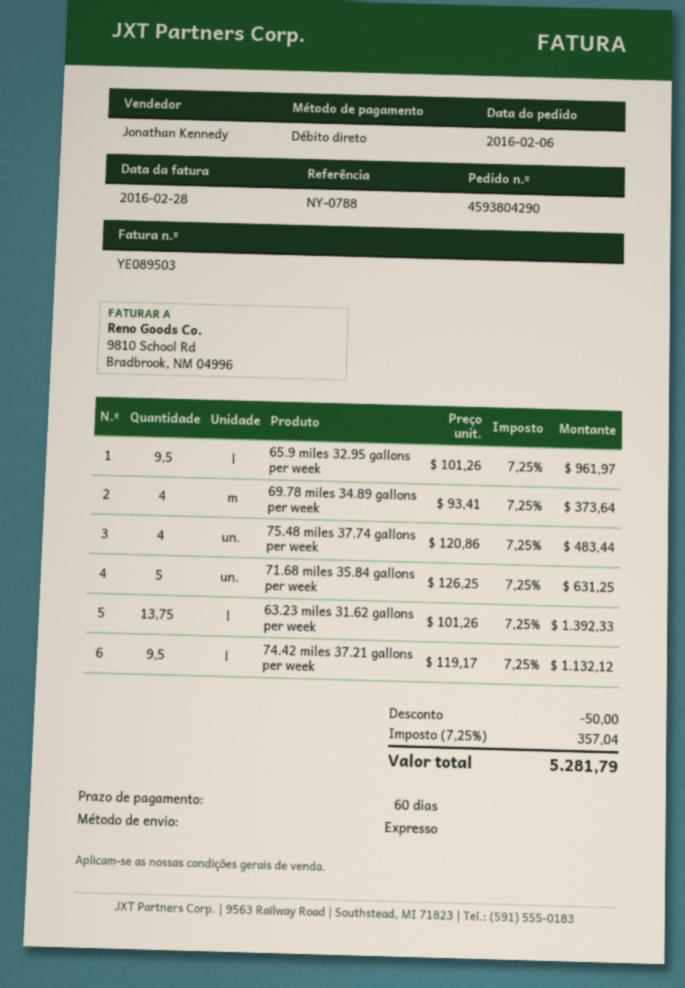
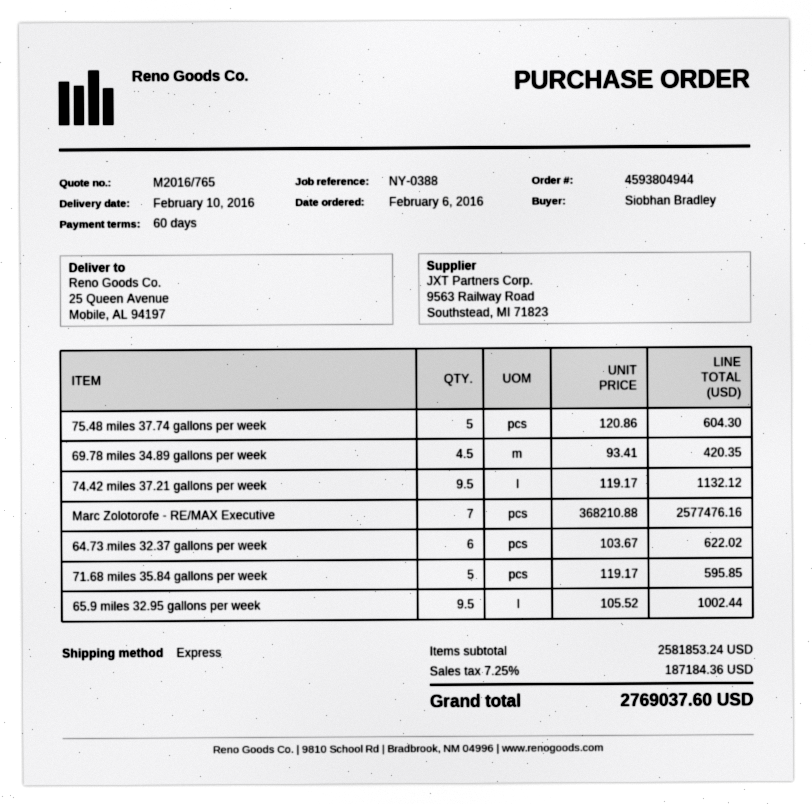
order number: 4593804290 -> 4593804944
reference: NY-0788 -> NY-0388
65.9 miles 32.95 gallons per week: 9.5 x 101.26 = 961.97 -> 9.5 x 105.52 = 1002.44
69.78 miles 34.89 gallons per week: 4 x 93.41 = 373.64 -> 4.5 x 93.41 = 420.35
75.48 miles 37.74 gallons per week: 4 x 120.86 = 483.44 -> 5 x 120.86 = 604.30
71.68 miles 35.84 gallons per week: 5 x 126.25 = 631.25 -> 5 x 119.17 = 595.85
63.23 miles 31.62 gallons per week: 13.75 x 101.26 = 1392.33 -> none
Marc Zolotorofe - RE/MAX Executive: none -> 7 x 368210.88 = 2577476.16
64.73 miles 32.37 gallons per week: none -> 6 x 103.67 = 622.02
discount: 50.00 -> none
tax: 7.25% = 357.04 -> 7.25% = 187184.36
total: 5281.79 -> 2769037.60

